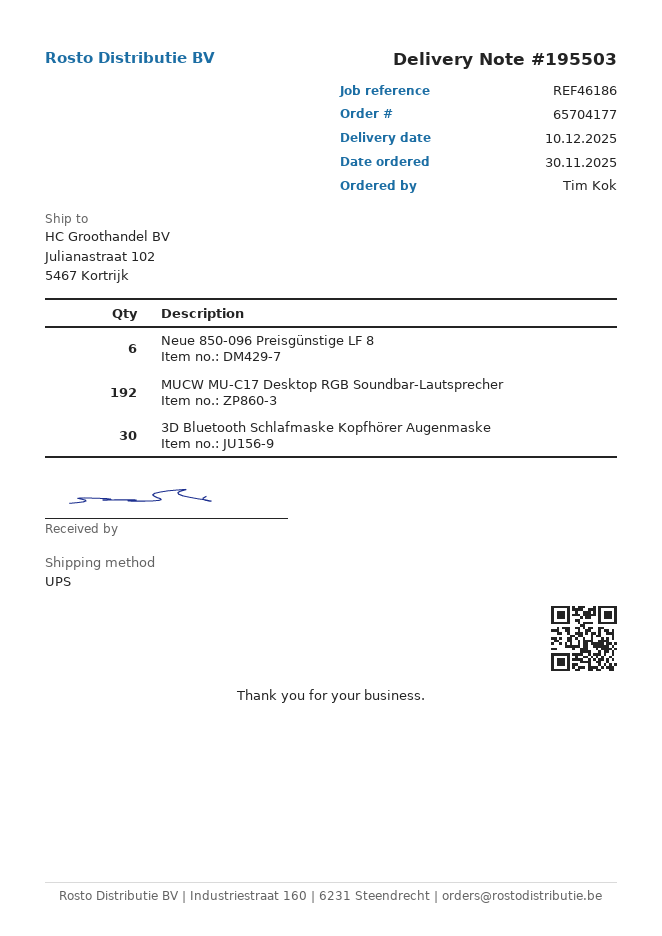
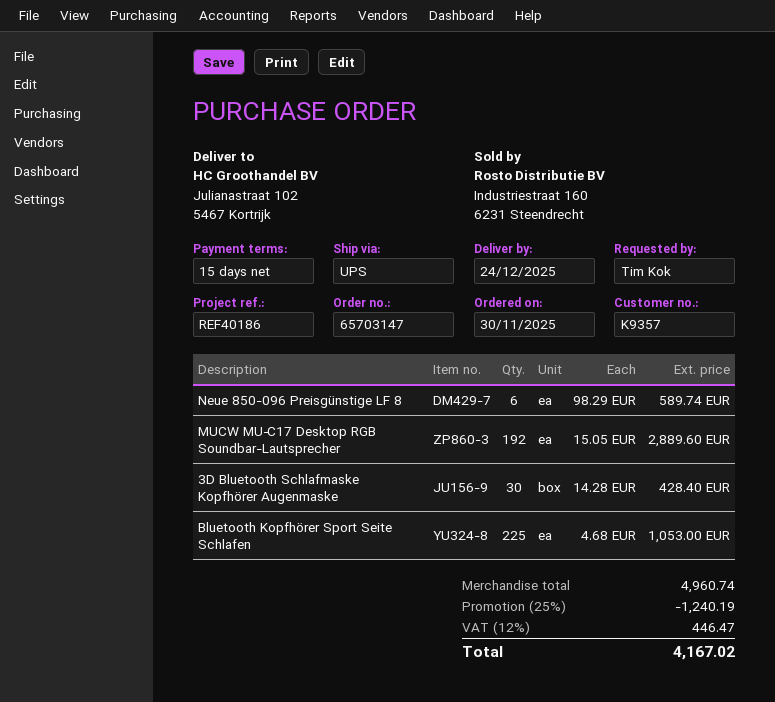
order number: 65704177 -> 65703147
delivery date: 2025-12-10 -> 2025-12-24
reference: REF46186 -> REF40186
Bluetooth Kopfhörer Sport Seite Schlafen: none -> 225

